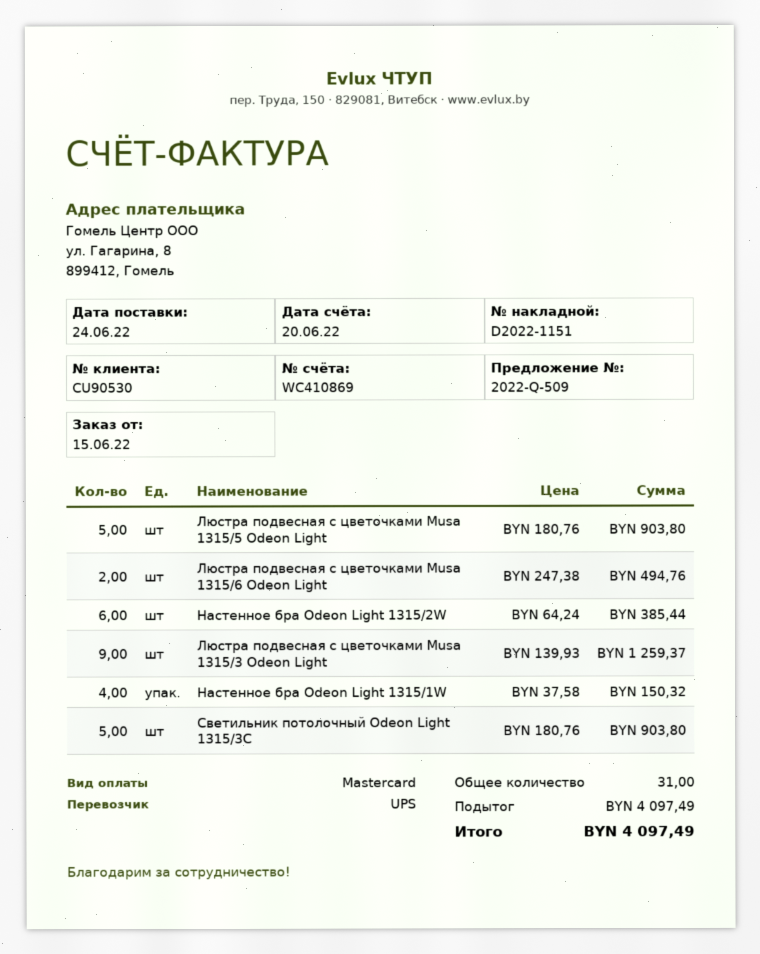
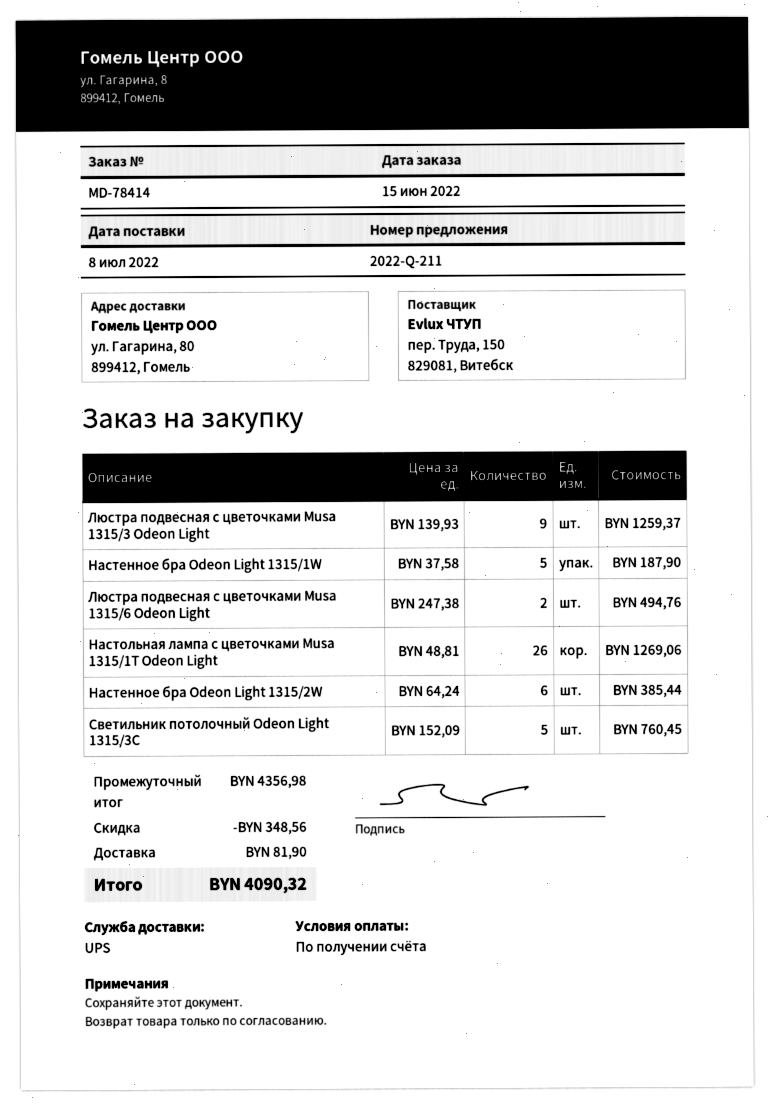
quote number: 2022-Q-509 -> 2022-Q-211
delivery date: 2022-06-24 -> 2022-07-08
Люстра подвесная с цветочками Musa 1315/5 Odeon Light: 5 x 180.76 = 903.80 -> none
Настенное бра Odeon Light 1315/1W: 4 x 37.58 = 150.32 -> 5 x 37.58 = 187.90
Светильник потолочный Odeon Light 1315/3C: 5 x 180.76 = 903.80 -> 5 x 152.09 = 760.45
Настольная лампа с цветочками Musa 1315/1T Odeon Light: none -> 26 x 48.81 = 1269.06
subtotal: 4097.49 -> 4356.98
discount: none -> 348.56
shipping: none -> 81.90
total: 4097.49 -> 4090.32

